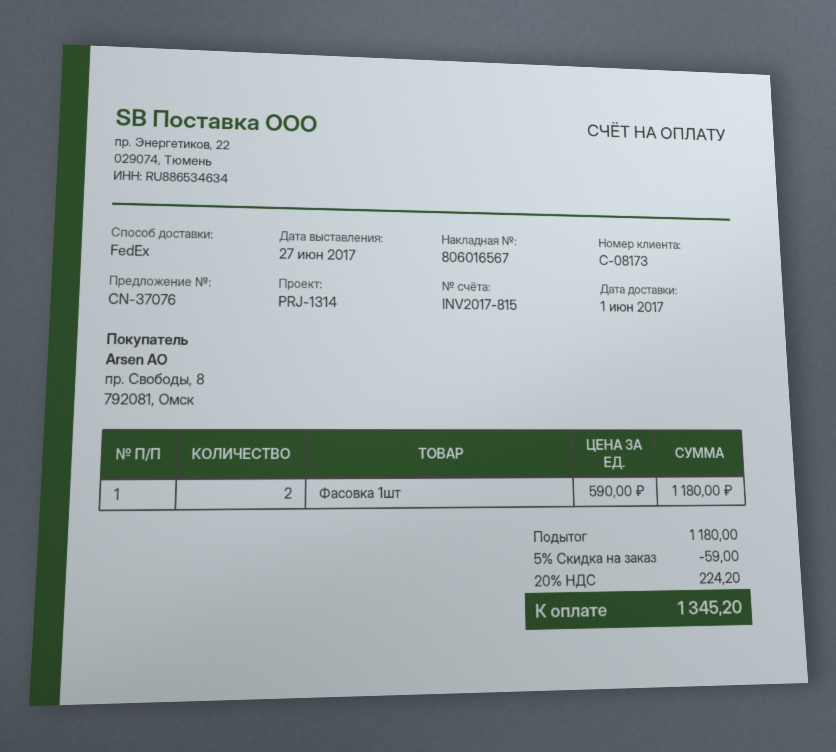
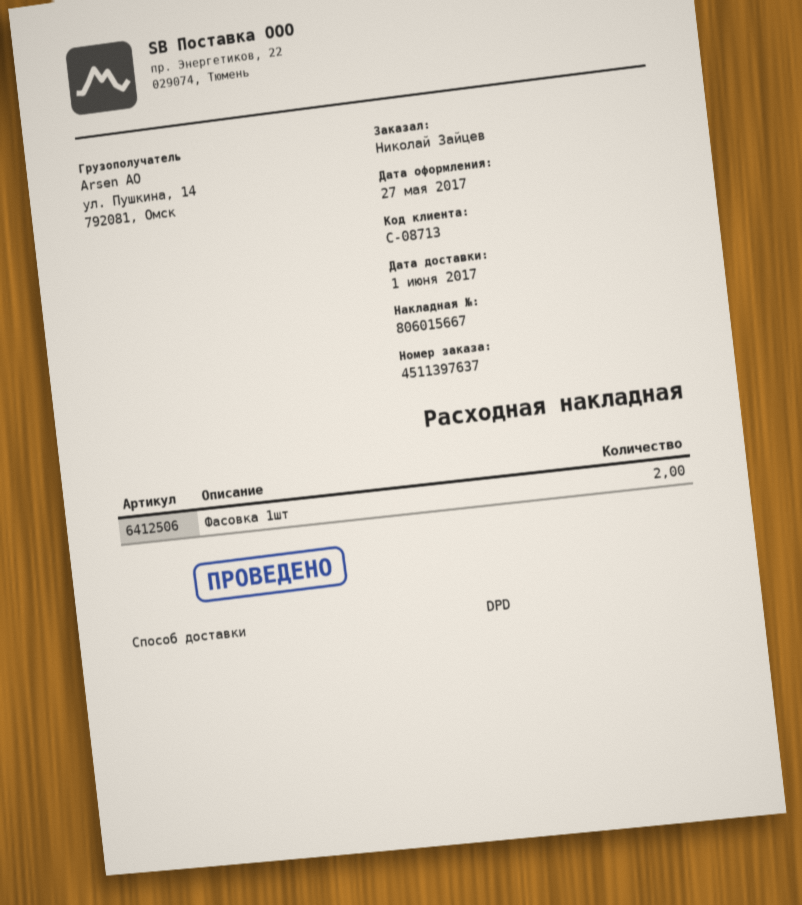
delivery note number: 806016567 -> 806015667
customer number: C-08173 -> C-08713
shipping method: FedEx -> DPD

